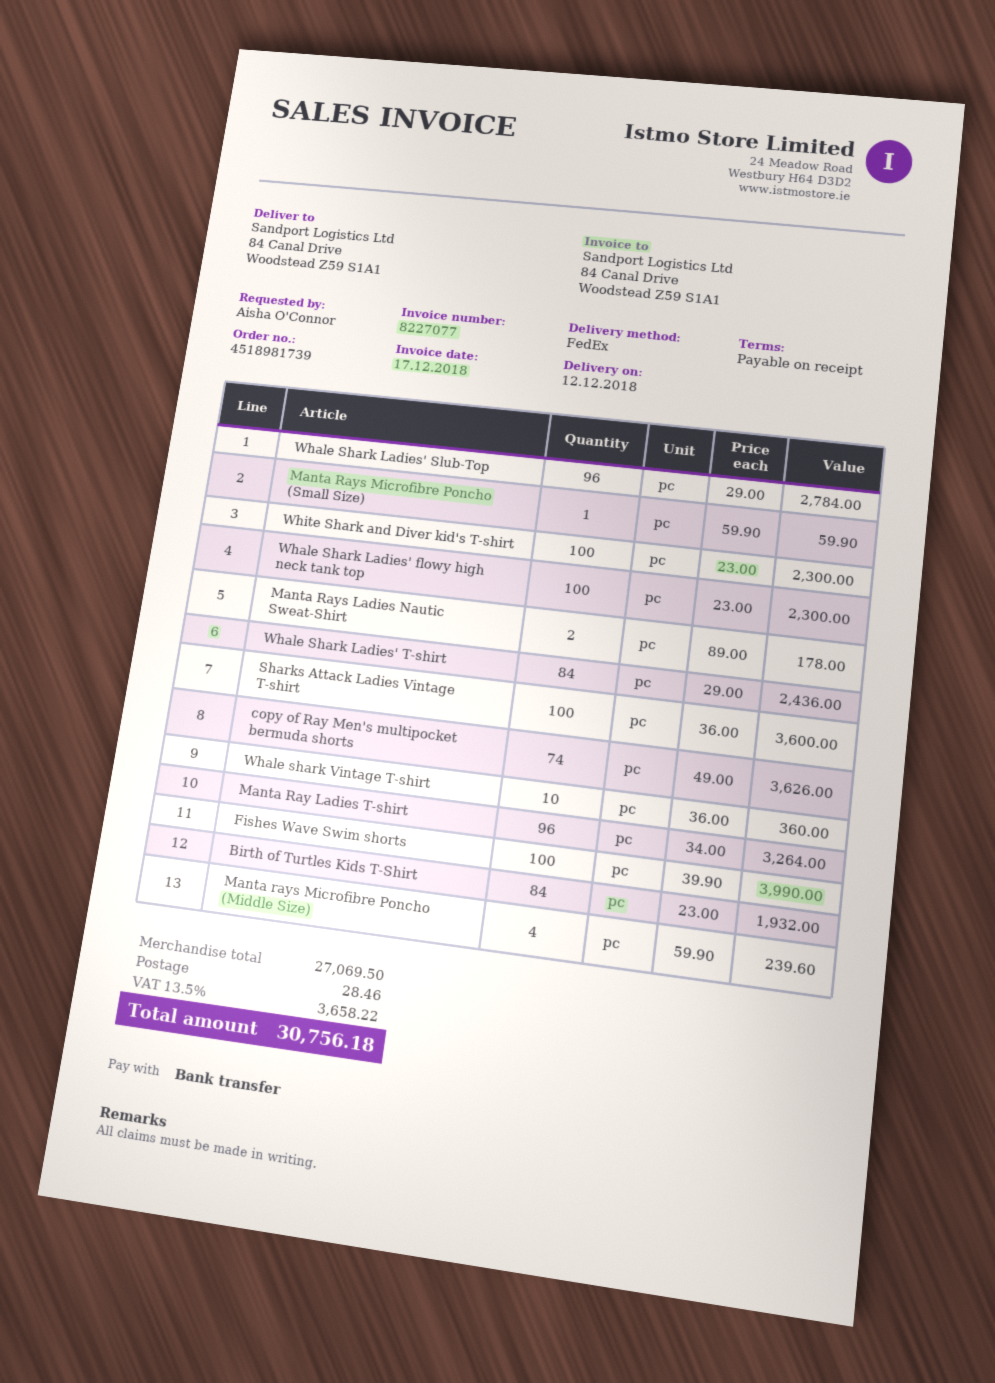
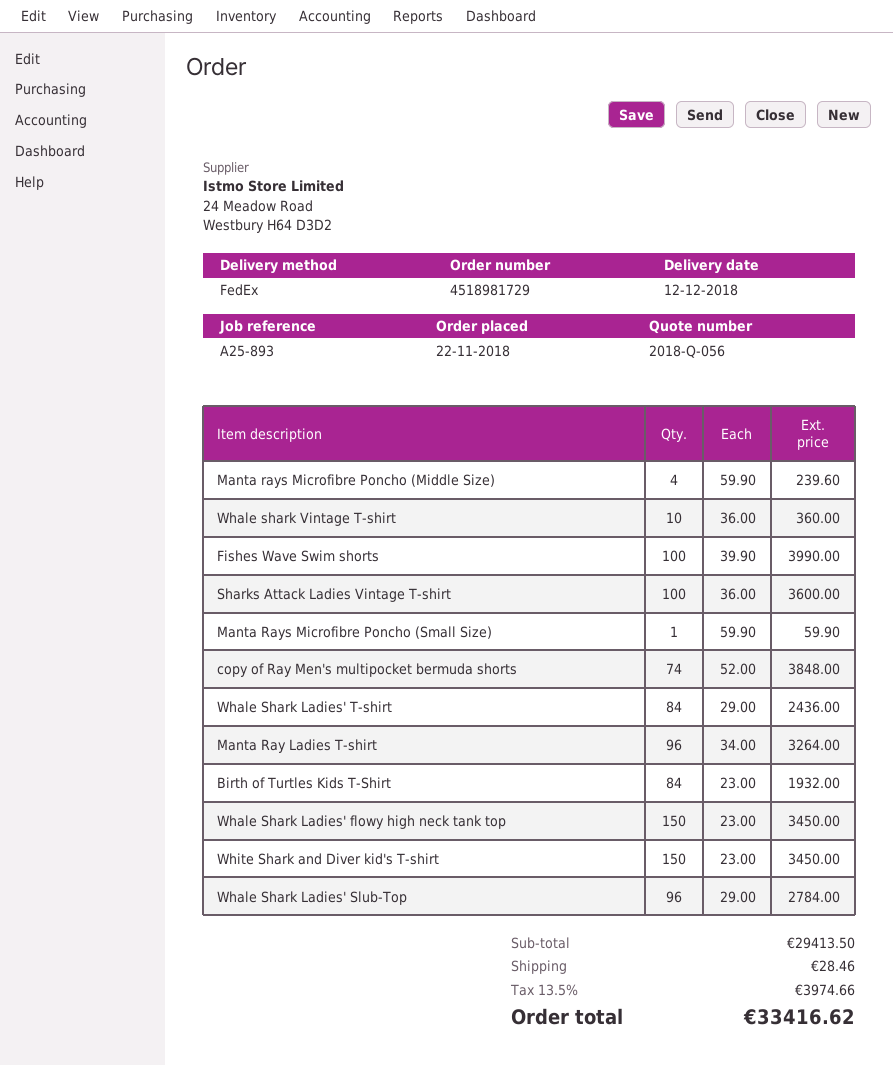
order number: 4518981739 -> 4518981729
White Shark and Diver kid's T-shirt: 100 x 23.00 = 2300.00 -> 150 x 23.00 = 3450.00
Whale Shark Ladies' flowy high neck tank top: 100 x 23.00 = 2300.00 -> 150 x 23.00 = 3450.00
Manta Rays Ladies Nautic Sweat-Shirt: 2 x 89.00 = 178.00 -> none
copy of Ray Men's multipocket bermuda shorts: 74 x 49.00 = 3626.00 -> 74 x 52.00 = 3848.00
subtotal: 27069.50 -> 29413.50
tax: 13.5% = 3658.22 -> 13.5% = 3974.66
total: 30756.18 -> 33416.62

